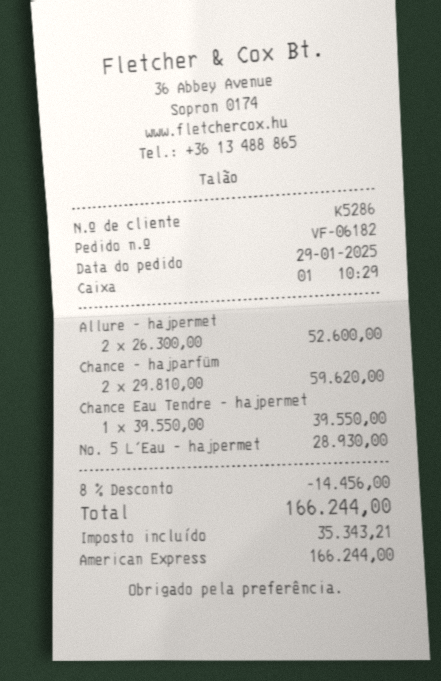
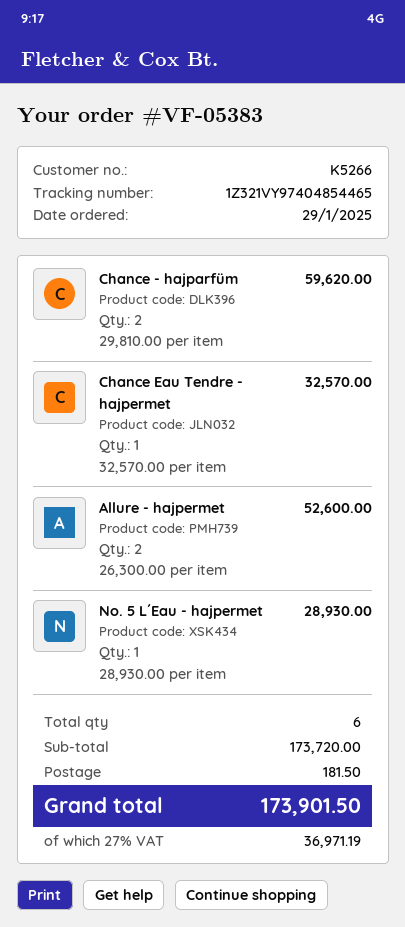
order number: VF-06182 -> VF-05383
customer number: K5286 -> K5266
Chance Eau Tendre - hajpermet: 1 x 39550.00 = 39550.00 -> 1 x 32570.00 = 32570.00
discount: 8% = 14456.00 -> none
shipping: none -> 181.50
tax: 35343.21 -> 36971.19
total: 166244.00 -> 173901.50

